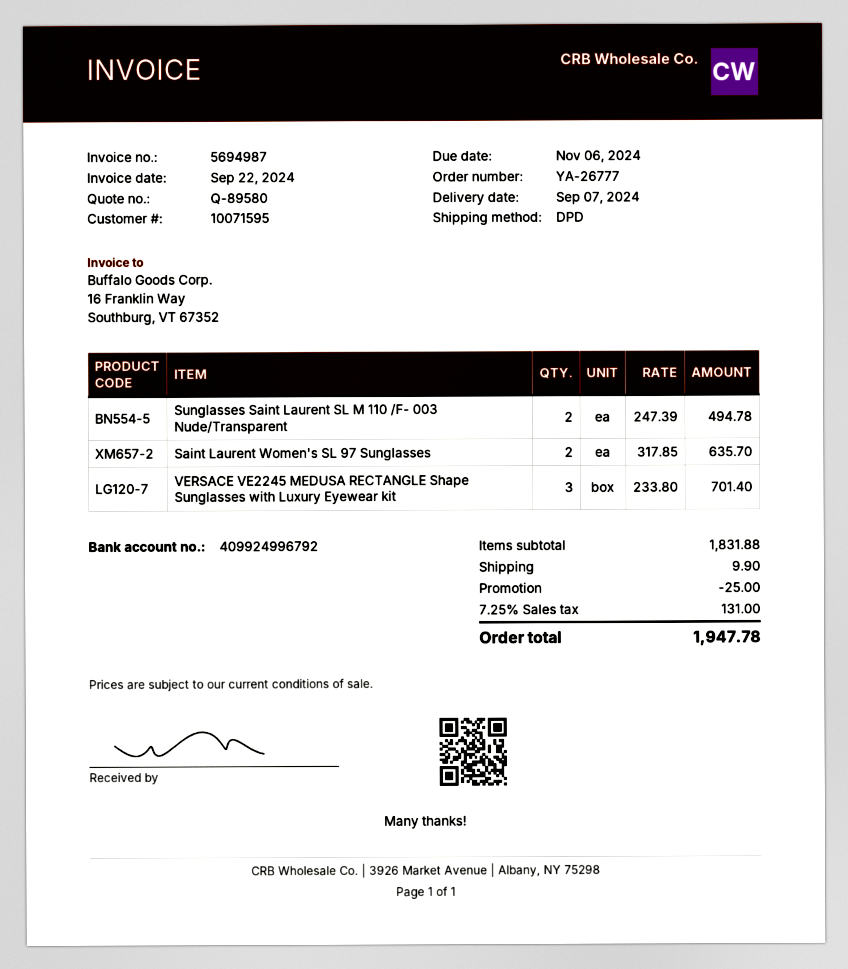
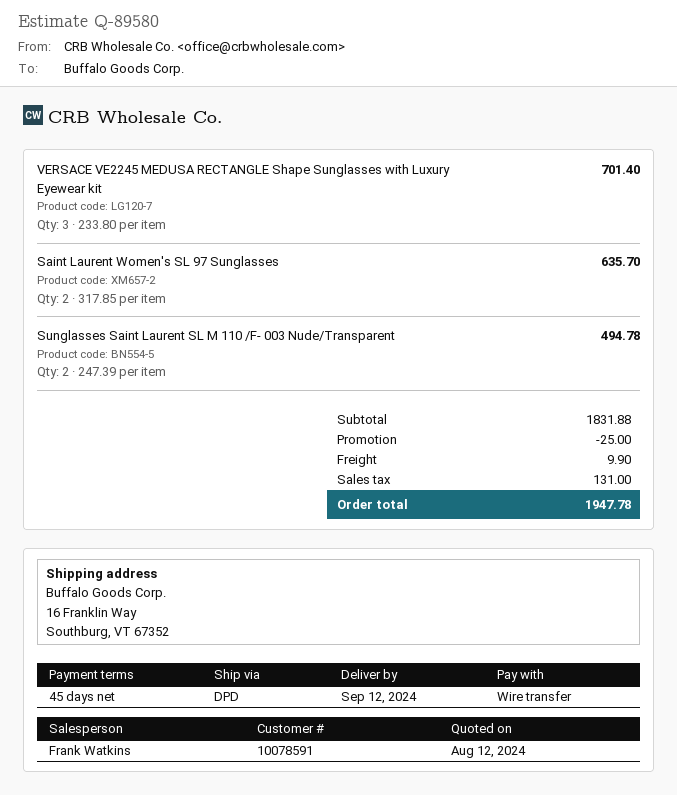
delivery date: 2024-09-07 -> 2024-09-12
customer number: 10071595 -> 10078591

